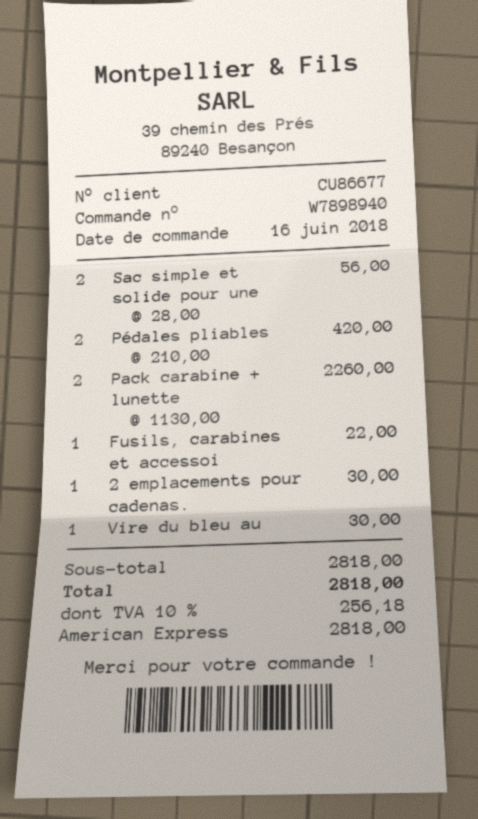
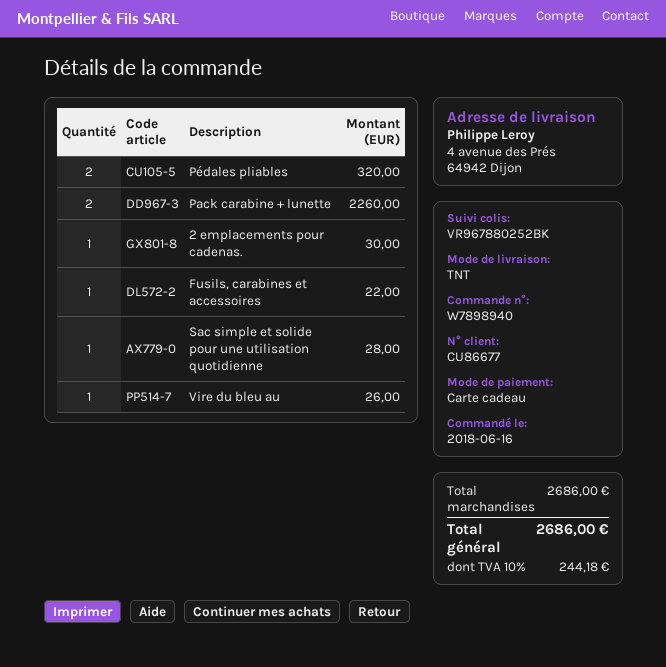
payment method: American Express -> gift card
Sac simple et solide pour une: 2 for 56.00 -> 1 for 28.00
Pédales pliables: 2 for 420.00 -> 2 for 320.00
Vire du bleu au: 1 for 30.00 -> 1 for 26.00
subtotal: 2818.00 -> 2686.00
tax: 10% = 256.18 -> 10% = 244.18
total: 2818.00 -> 2686.00

